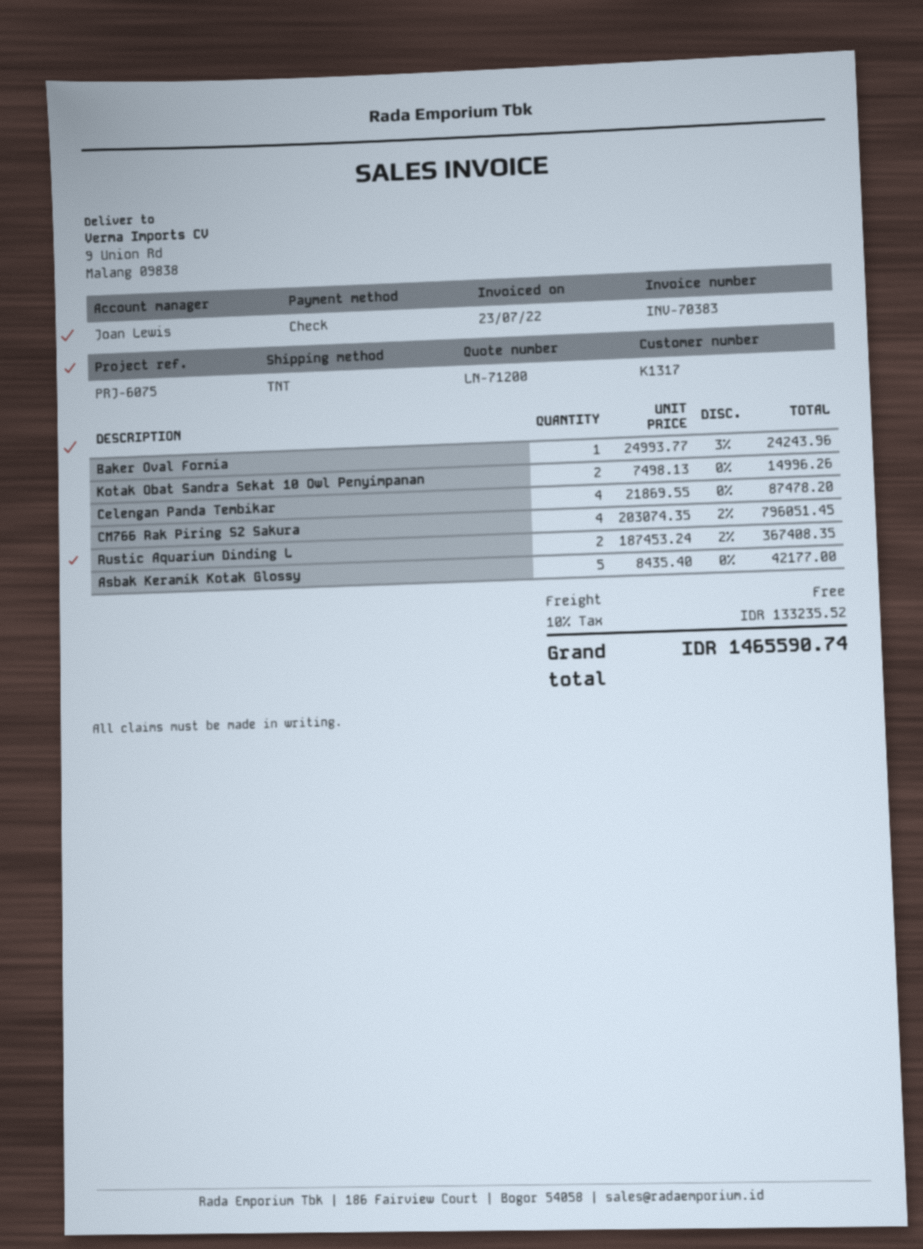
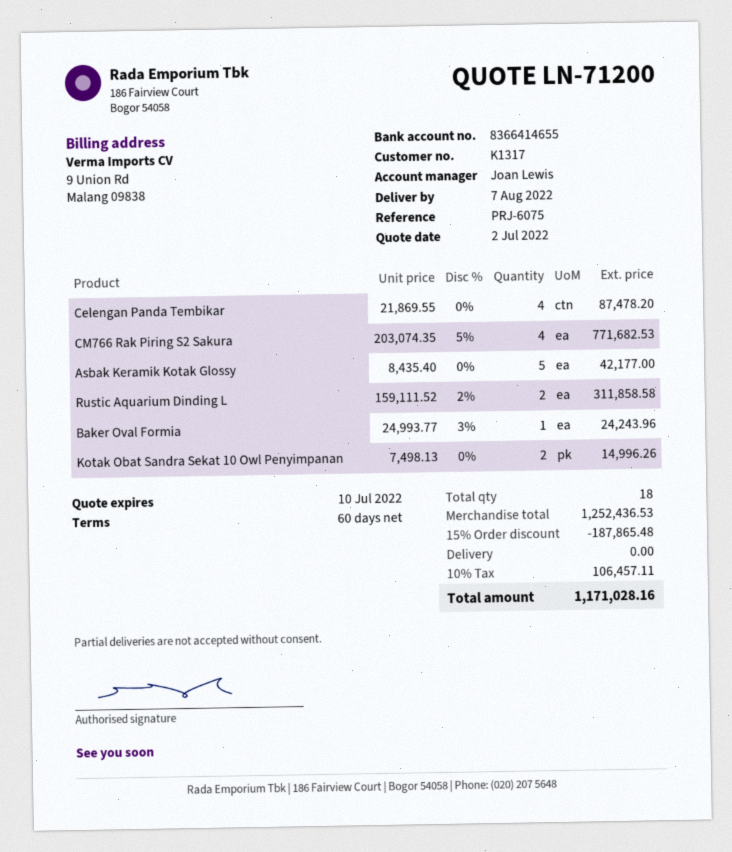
CM766 Rak Piring S2 Sakura: 4 x 203074.35 - 2% = 796051.45 -> 4 x 203074.35 - 5% = 771682.53
Rustic Aquarium Dinding L: 2 x 187453.24 - 2% = 367408.35 -> 2 x 159111.52 - 2% = 311858.58
discount: none -> 15% = 187865.48
tax: 10% = 133235.52 -> 10% = 106457.11
total: 1465590.74 -> 1171028.16

